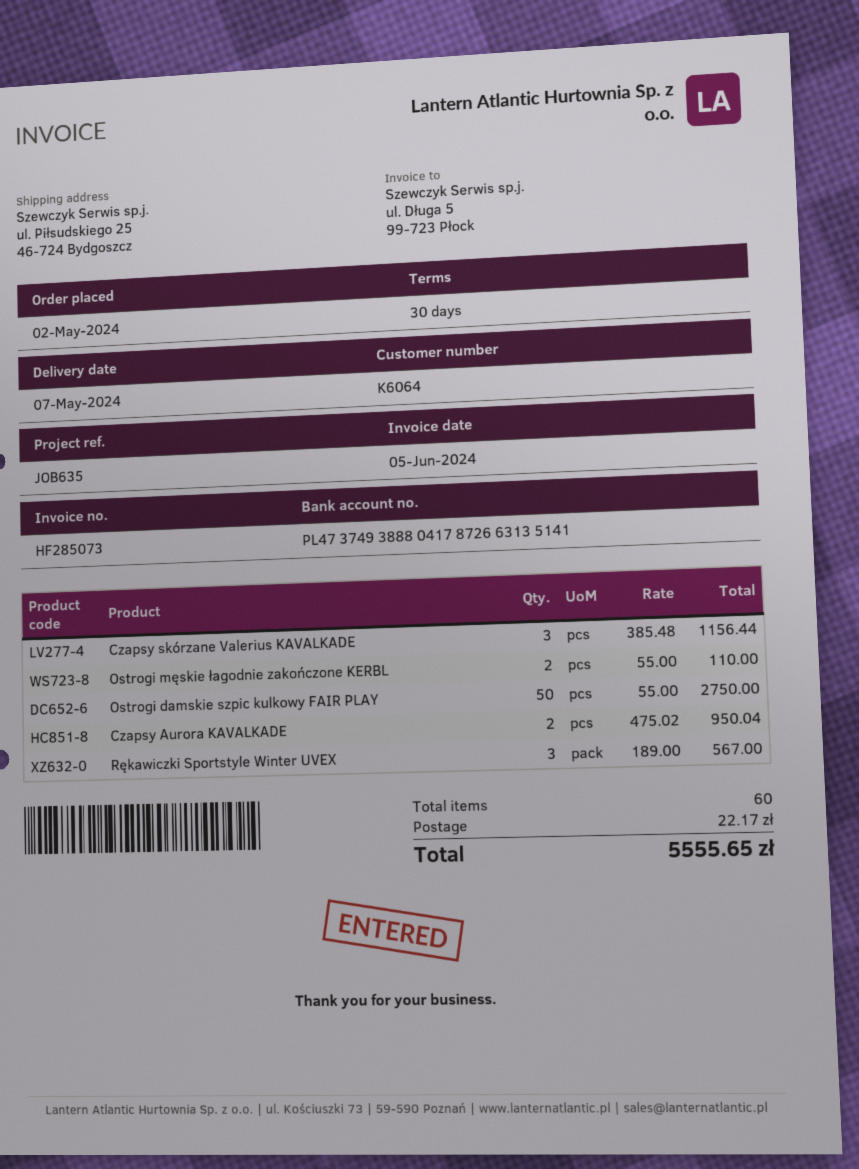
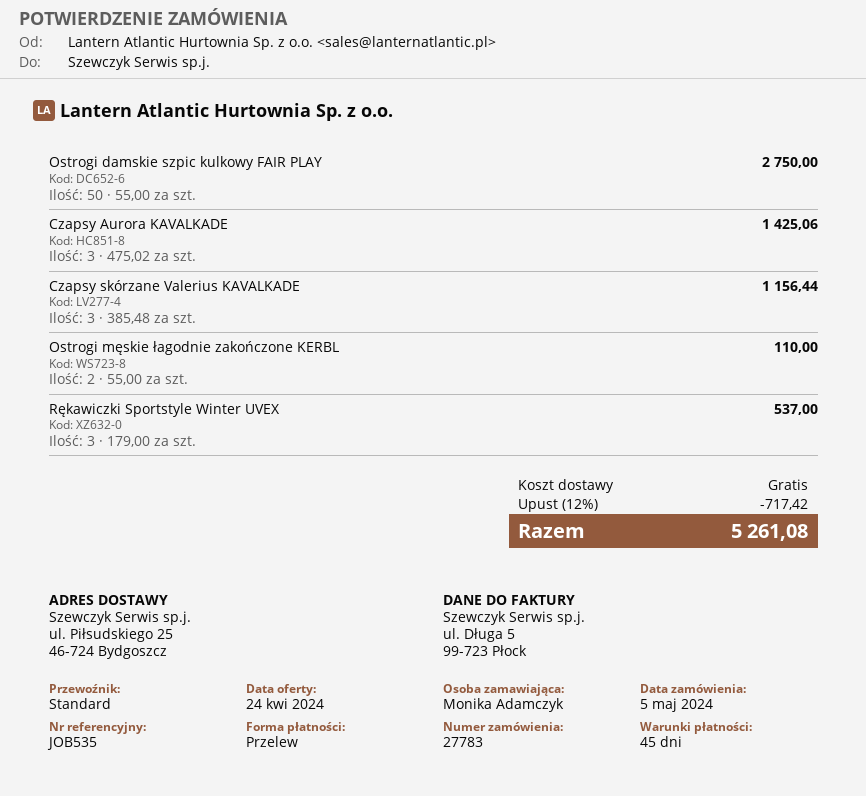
order date: 2024-05-02 -> 2024-05-05
payment terms: 30 days -> 45 days
reference: JOB635 -> JOB535
Czapsy Aurora KAVALKADE: 2 x 475.02 = 950.04 -> 3 x 475.02 = 1425.06
Rękawiczki Sportstyle Winter UVEX: 3 x 189.00 = 567.00 -> 3 x 179.00 = 537.00
discount: none -> 12% = 717.42
shipping: 22.17 -> 0.00
total: 5555.65 -> 5261.08

